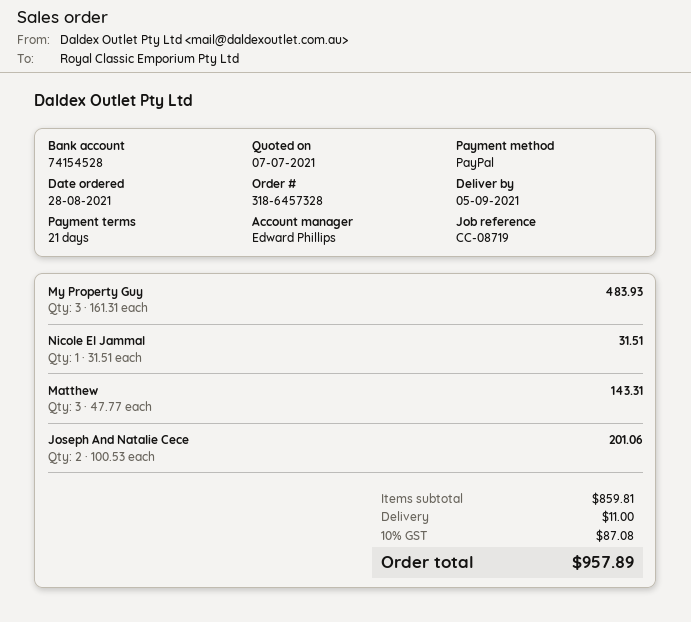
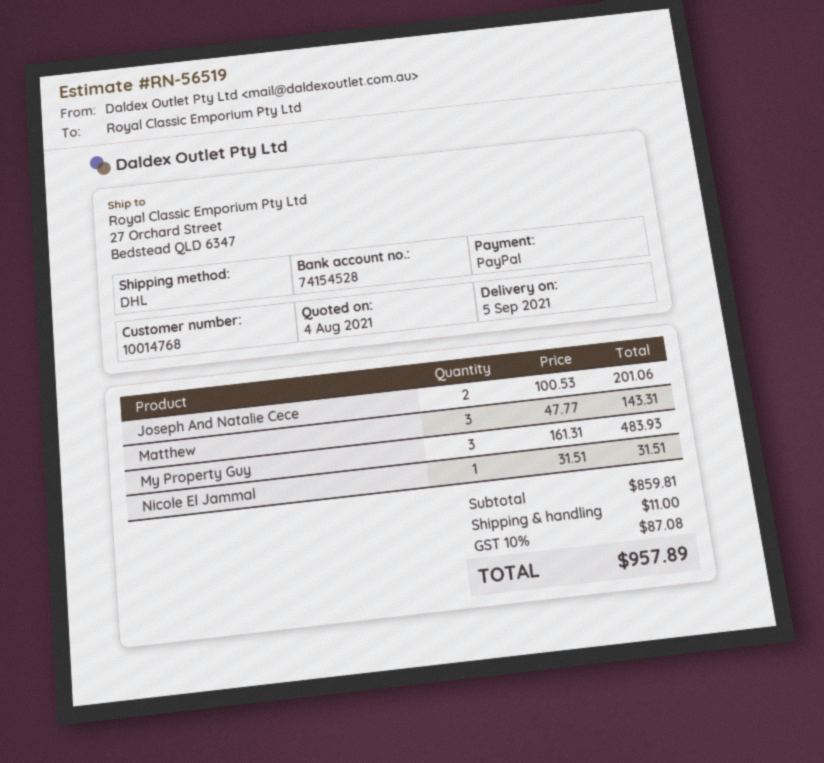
quote date: 2021-07-07 -> 2021-08-04

